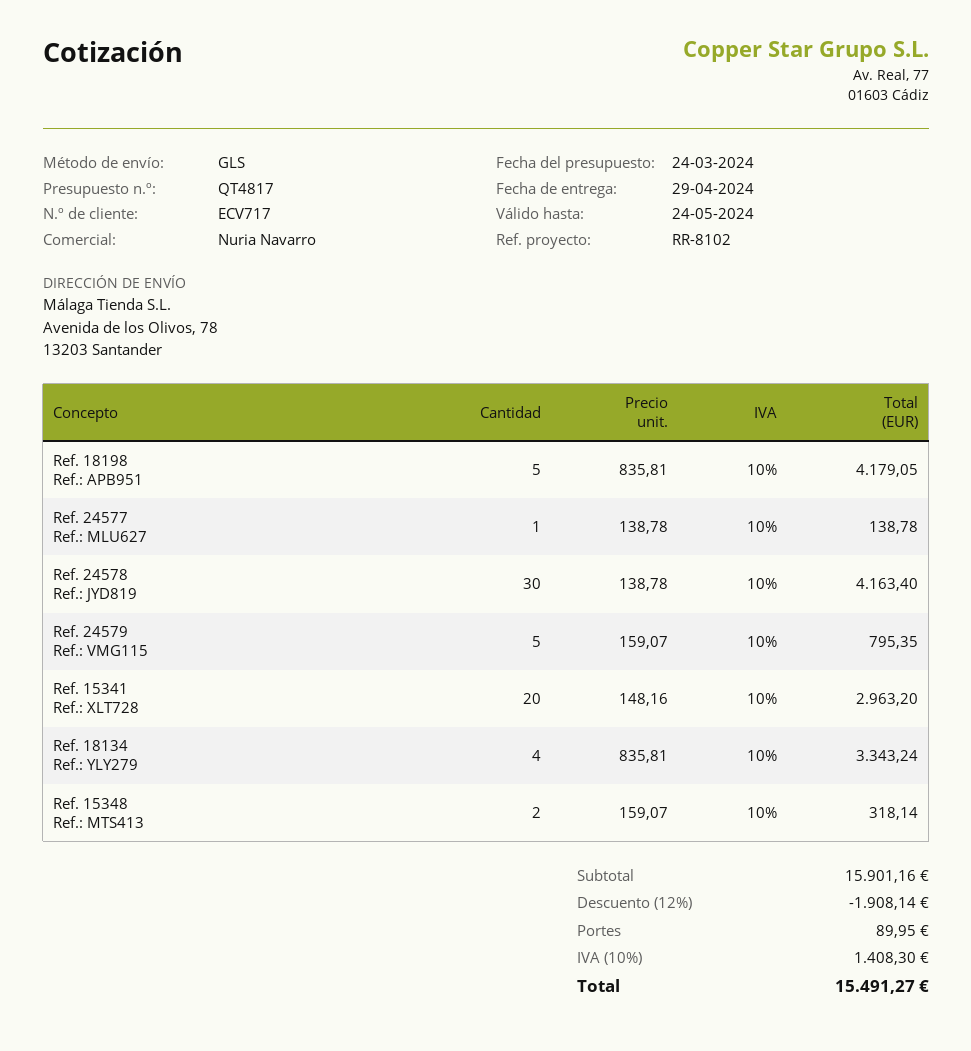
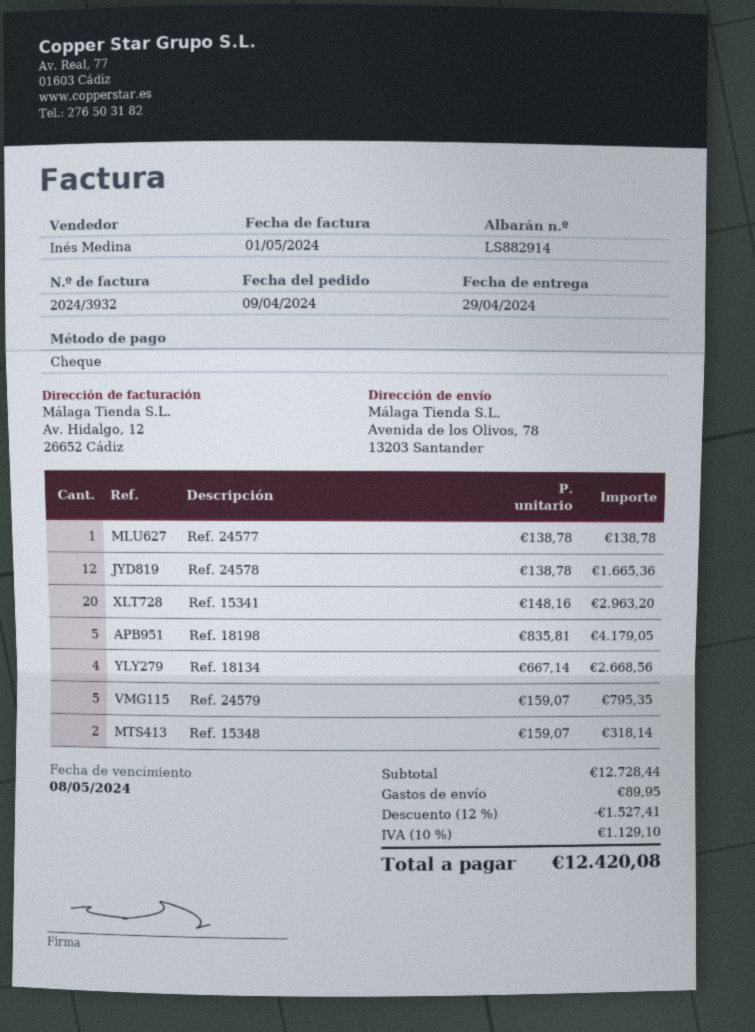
sales rep: Nuria Navarro -> Inés Medina
Ref. 24578: 30 x 138.78 = 4163.40 -> 12 x 138.78 = 1665.36
Ref. 18134: 4 x 835.81 = 3343.24 -> 4 x 667.14 = 2668.56
subtotal: 15901.16 -> 12728.44
discount: 12% = 1908.14 -> 12% = 1527.41
tax: 10% = 1408.30 -> 10% = 1129.10
total: 15491.27 -> 12420.08

